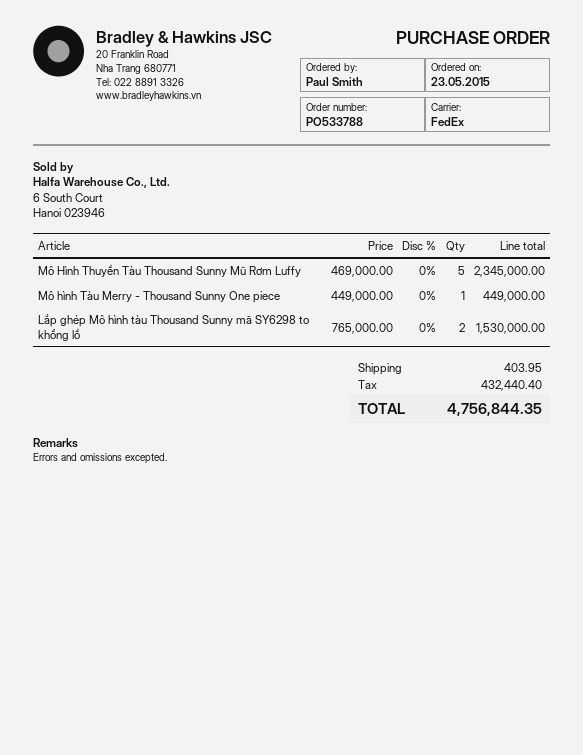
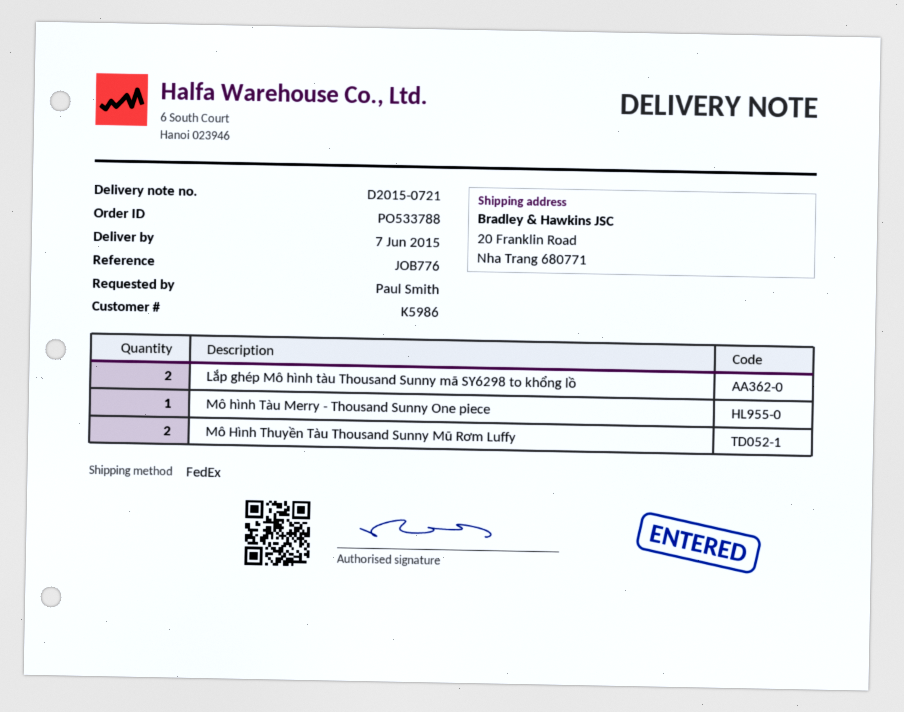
Mô Hình Thuyền Tàu Thousand Sunny Mũ Rơm Luffy: 5 -> 2

